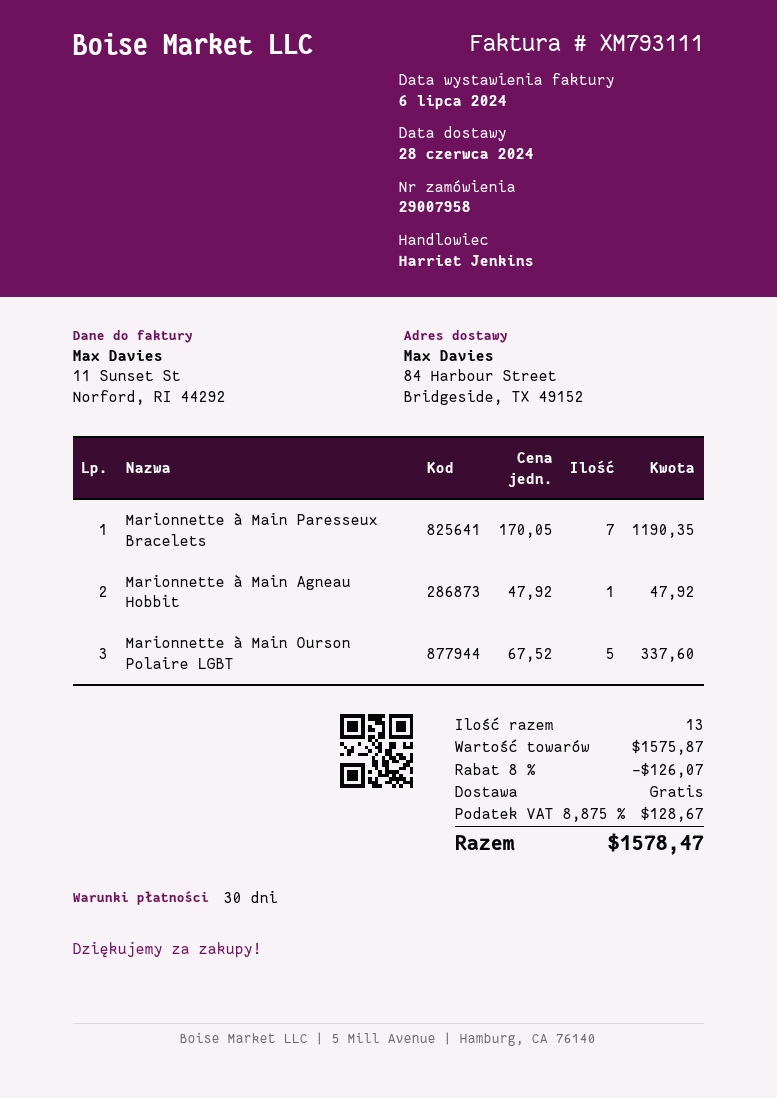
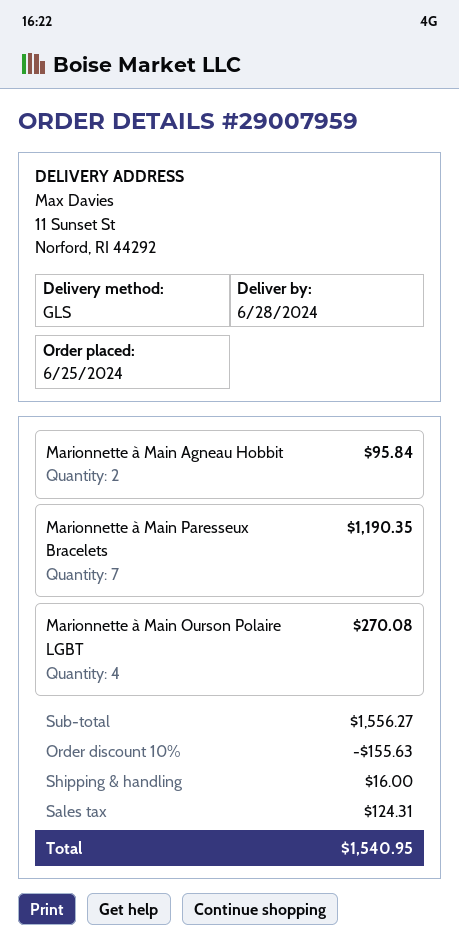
order number: 29007958 -> 29007959
ship to: 84 Harbour Street, Bridgeside, TX 49152 -> 11 Sunset St, Norford, RI 44292
Marionnette à Main Agneau Hobbit: 1 for 47.92 -> 2 for 95.84
Marionnette à Main Ourson Polaire LGBT: 5 for 337.60 -> 4 for 270.08
subtotal: 1575.87 -> 1556.27
discount: 8% = 126.07 -> 10% = 155.63
shipping: 0.00 -> 16.00
tax: 128.67 -> 124.31
total: 1578.47 -> 1540.95

